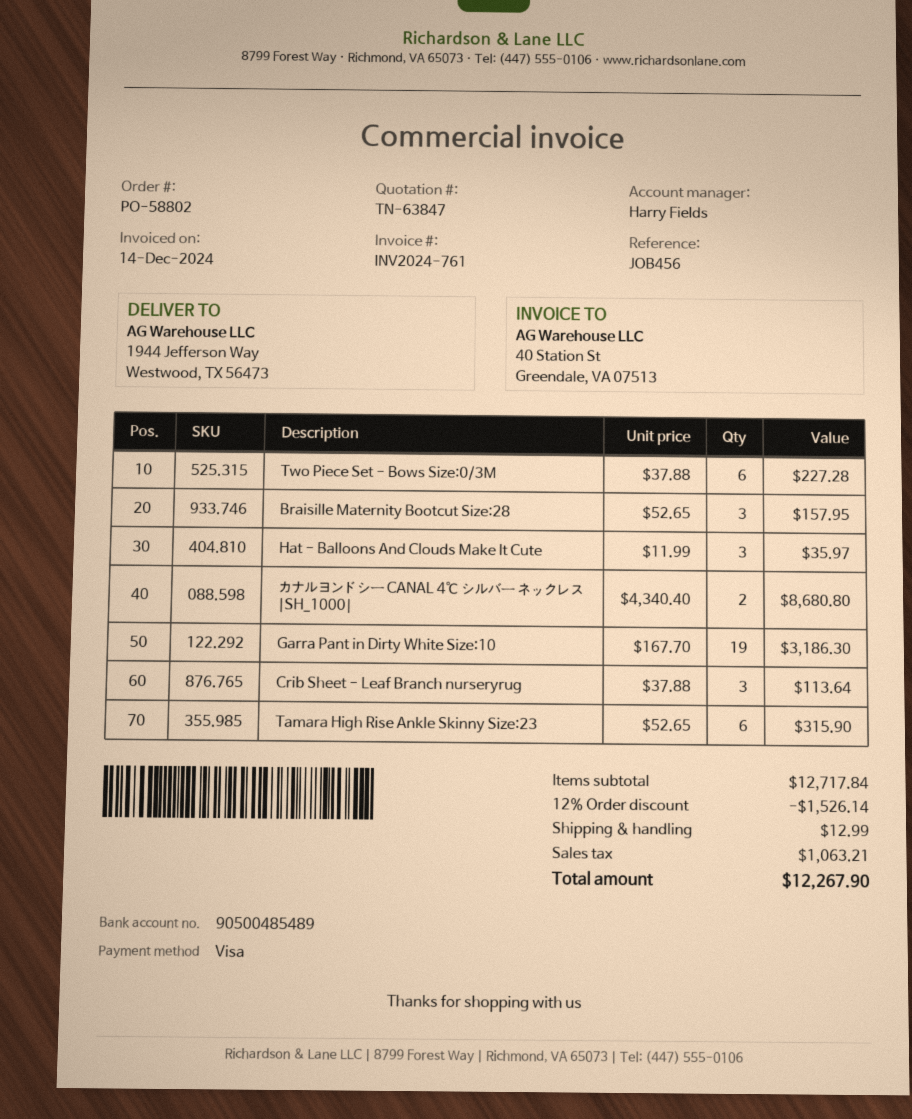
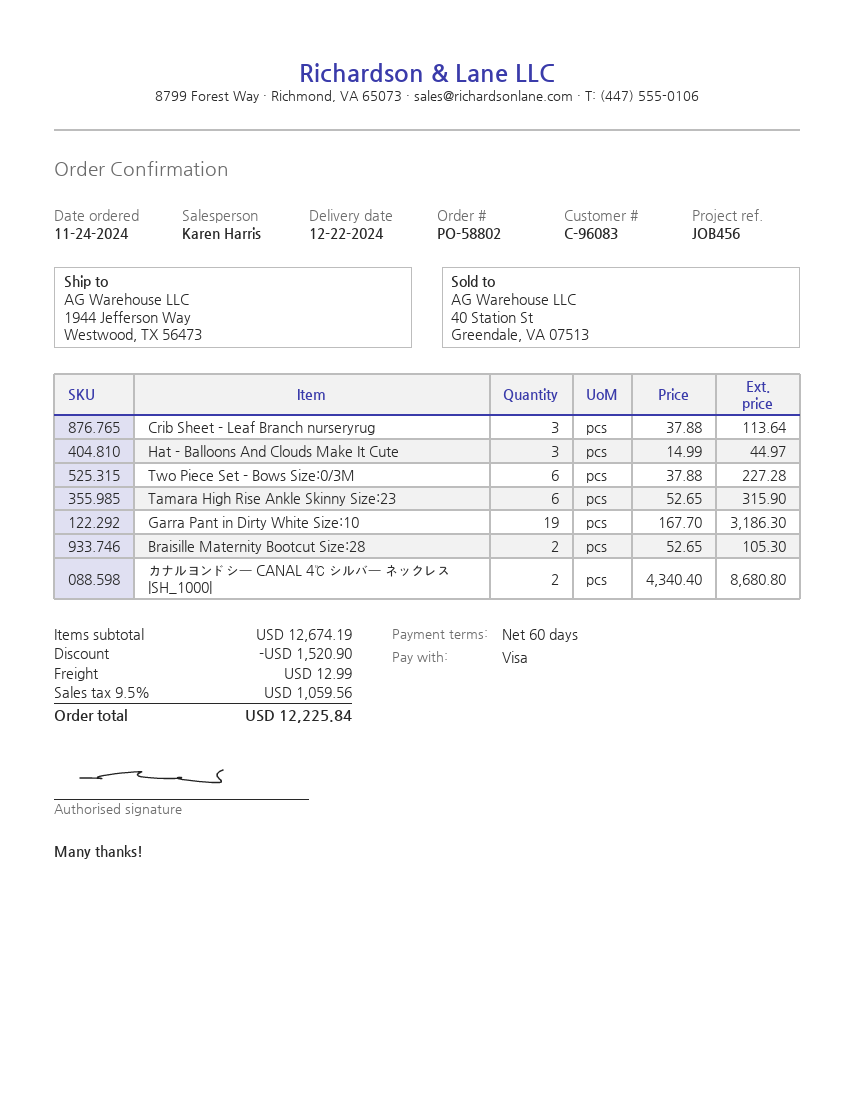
sales rep: Harry Fields -> Karen Harris
Braisille Maternity Bootcut Size:28: 3 x 52.65 = 157.95 -> 2 x 52.65 = 105.30
Hat - Balloons And Clouds Make It Cute: 3 x 11.99 = 35.97 -> 3 x 14.99 = 44.97
subtotal: 12717.84 -> 12674.19
discount: 1526.14 -> 1520.90
tax: 1063.21 -> 1059.56
total: 12267.90 -> 12225.84

